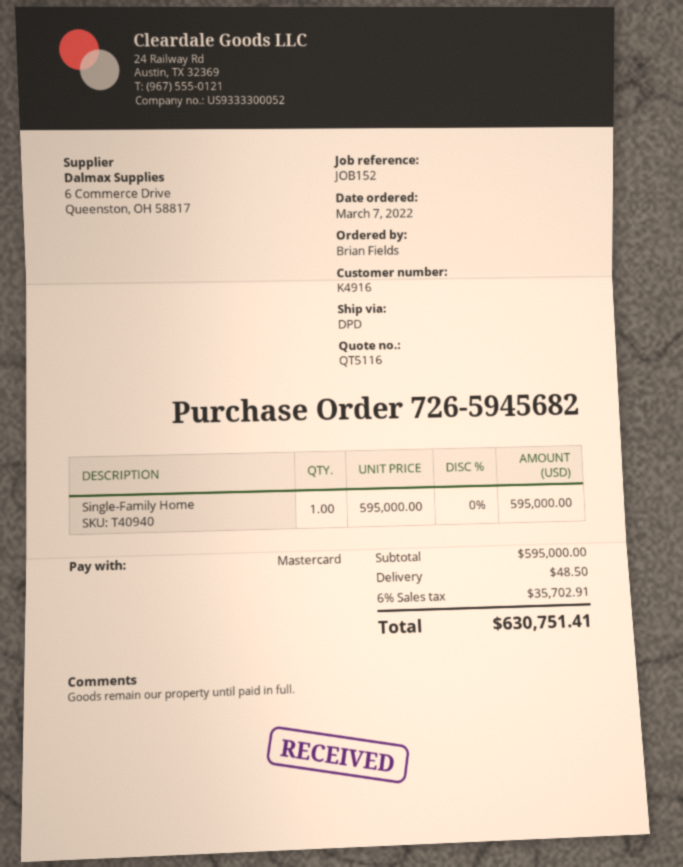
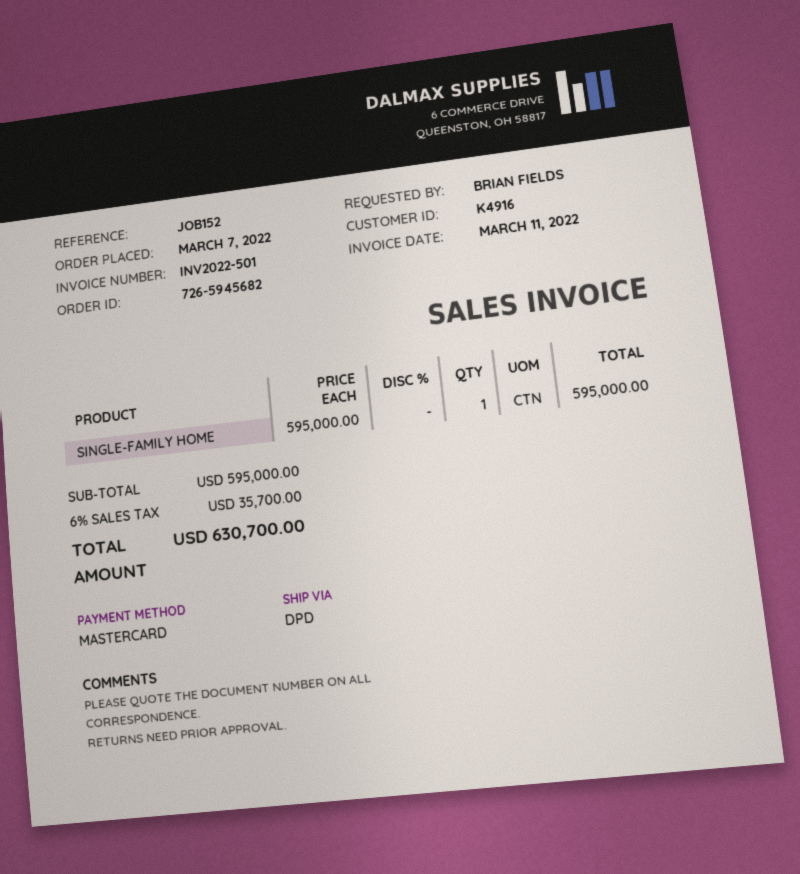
shipping: 48.50 -> none
tax: 6% = 35702.91 -> 6% = 35700.00
total: 630751.41 -> 630700.00

